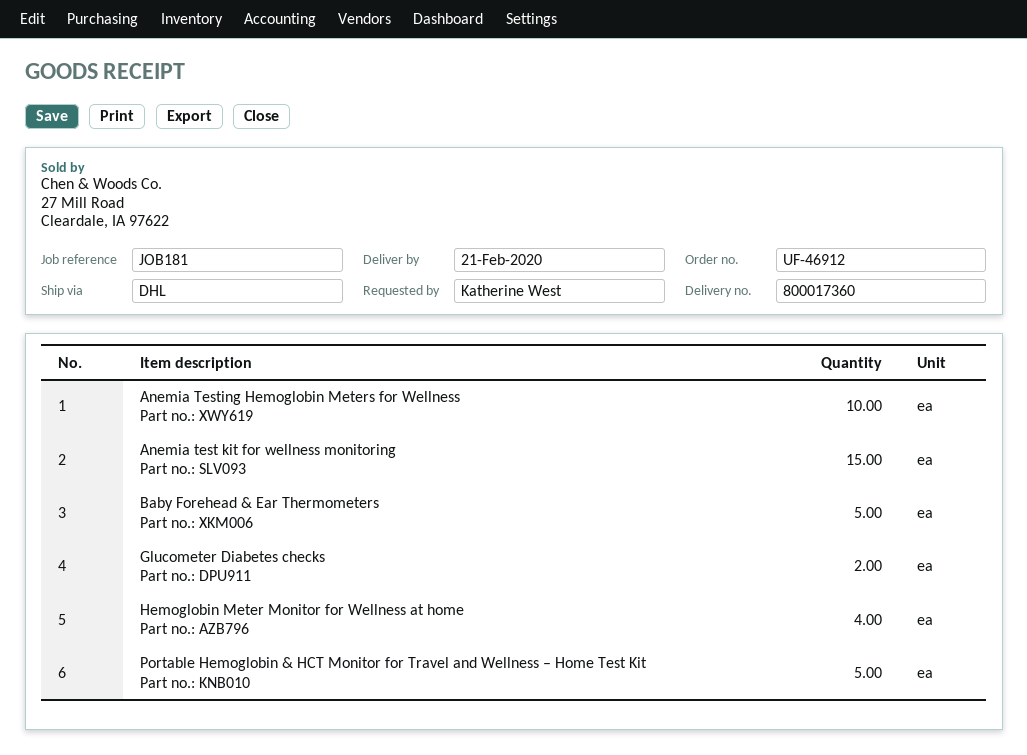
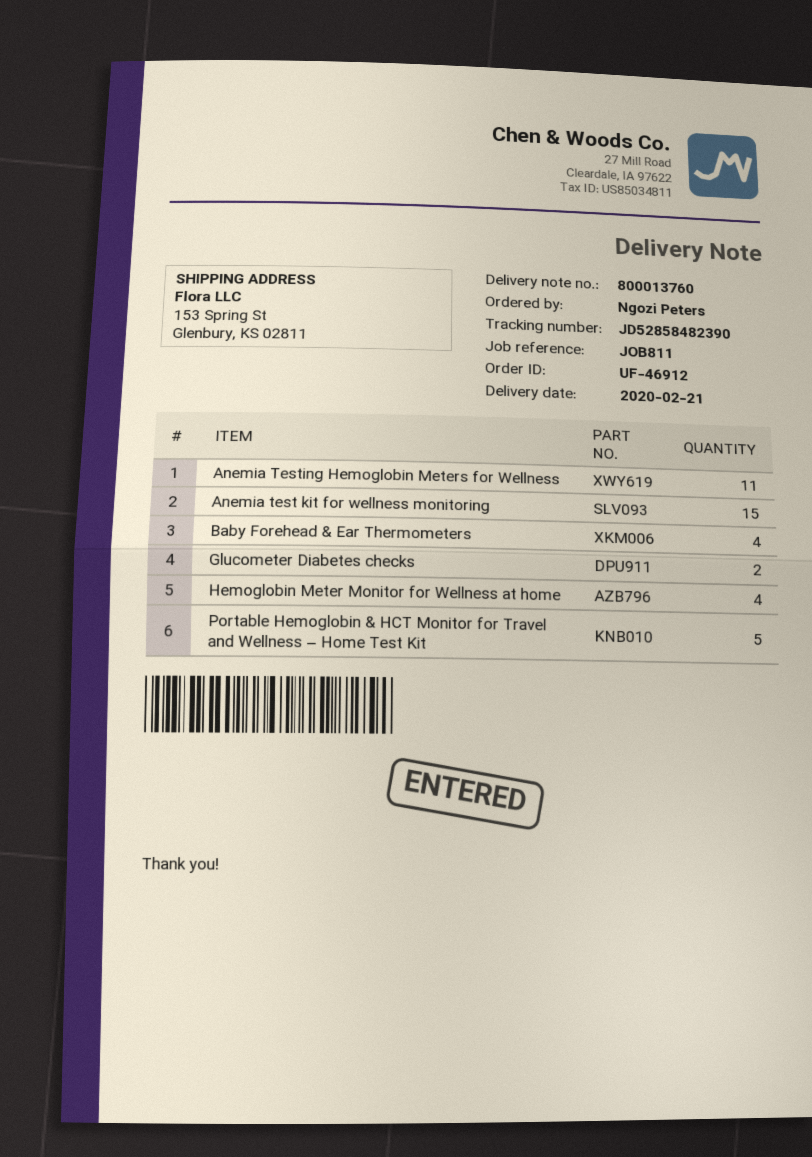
delivery note number: 800017360 -> 800013760
reference: JOB181 -> JOB811
ordered by: Katherine West -> Ngozi Peters
Anemia Testing Hemoglobin Meters for Wellness: 10 -> 11
Baby Forehead & Ear Thermometers: 5 -> 4

